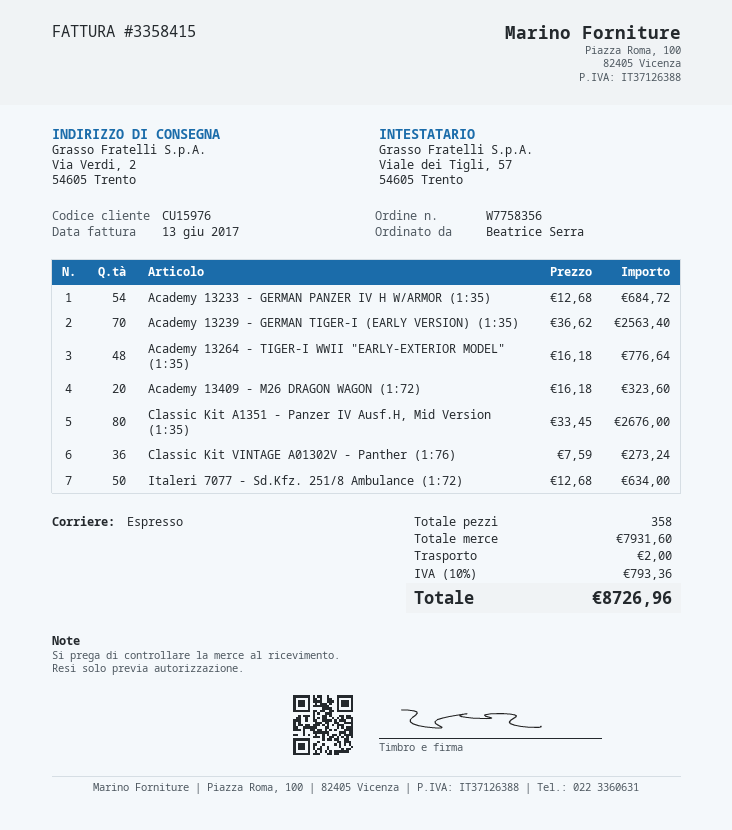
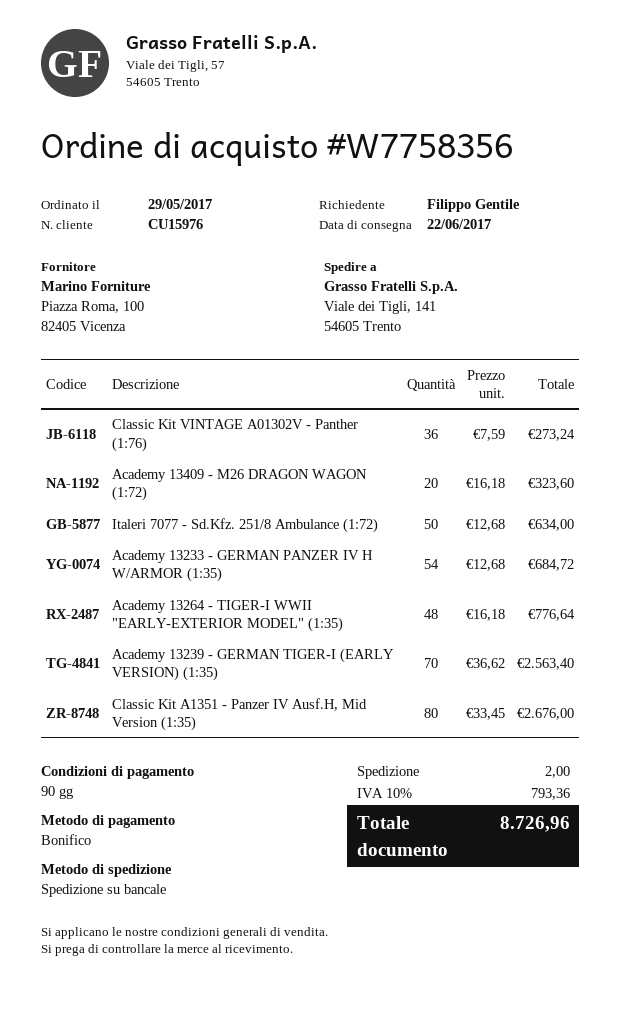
ordered by: Beatrice Serra -> Filippo Gentile
shipping method: express -> pallet freight
ship to: Via Verdi, 2, 54605 Trento -> Viale dei Tigli, 141, 54605 Trento

